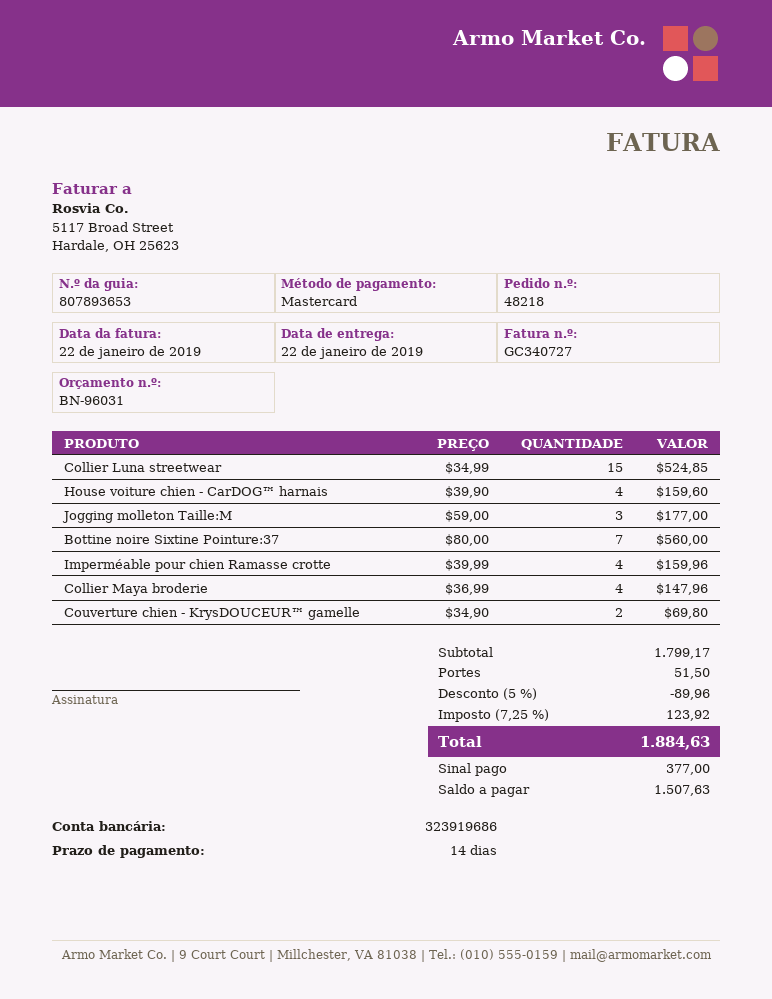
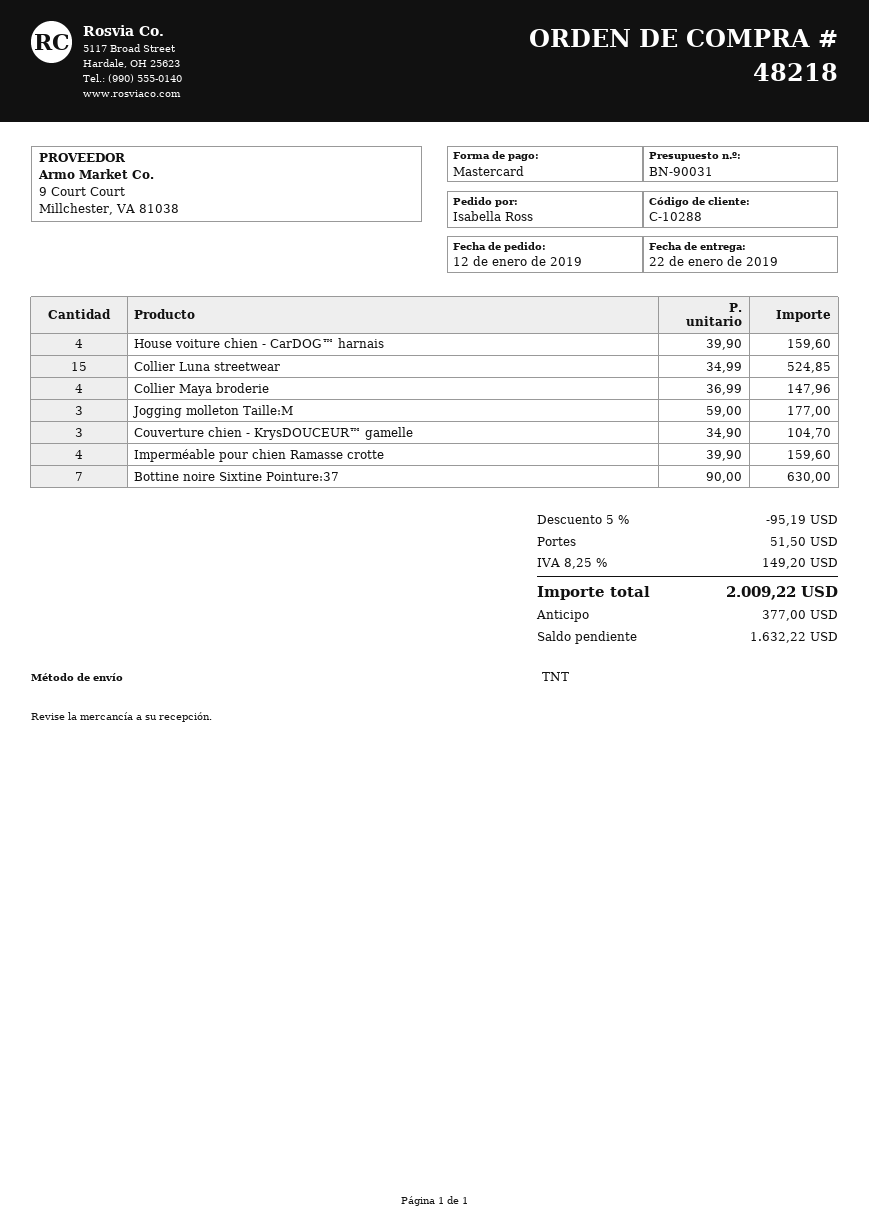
quote number: BN-96031 -> BN-90031
Bottine noire Sixtine Pointure:37: 7 x 80.00 = 560.00 -> 7 x 90.00 = 630.00
Imperméable pour chien Ramasse crotte: 4 x 39.99 = 159.96 -> 4 x 39.90 = 159.60
Couverture chien - KrysDOUCEUR™ gamelle: 2 x 34.90 = 69.80 -> 3 x 34.90 = 104.70
discount: 5% = 89.96 -> 5% = 95.19
tax: 7.25% = 123.92 -> 8.25% = 149.20
total: 1884.63 -> 2009.22
balance: 1507.63 -> 1632.22

